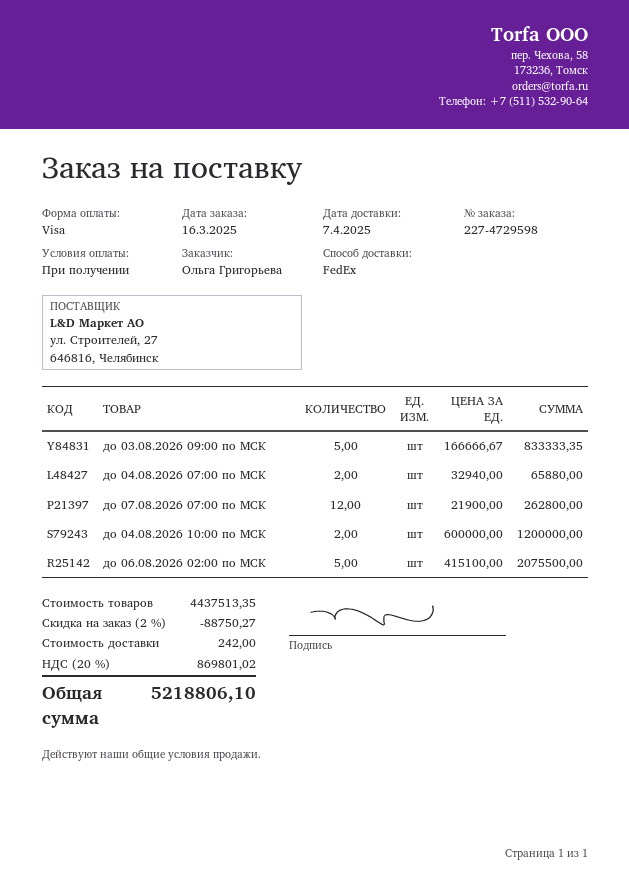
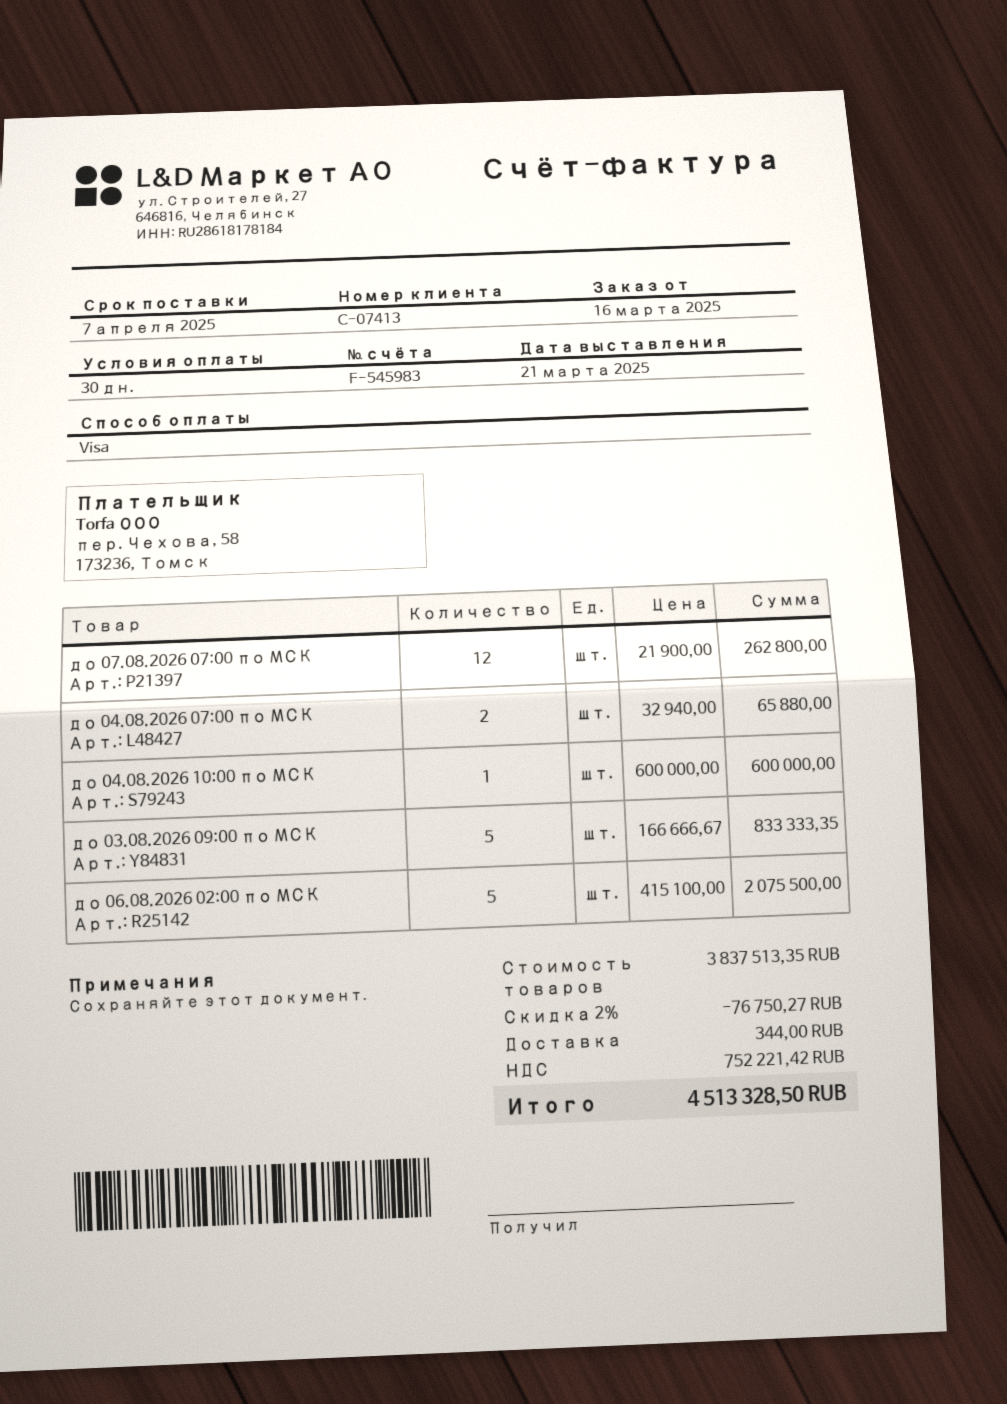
payment terms: on receipt -> 30 days
до 04.08.2026 10:00 по МСК: 2 x 600000.00 = 1200000.00 -> 1 x 600000.00 = 600000.00
subtotal: 4437513.35 -> 3837513.35
discount: 2% = 88750.27 -> 2% = 76750.27
shipping: 242.00 -> 344.00
tax: 869801.02 -> 752221.42
total: 5218806.10 -> 4513328.50

